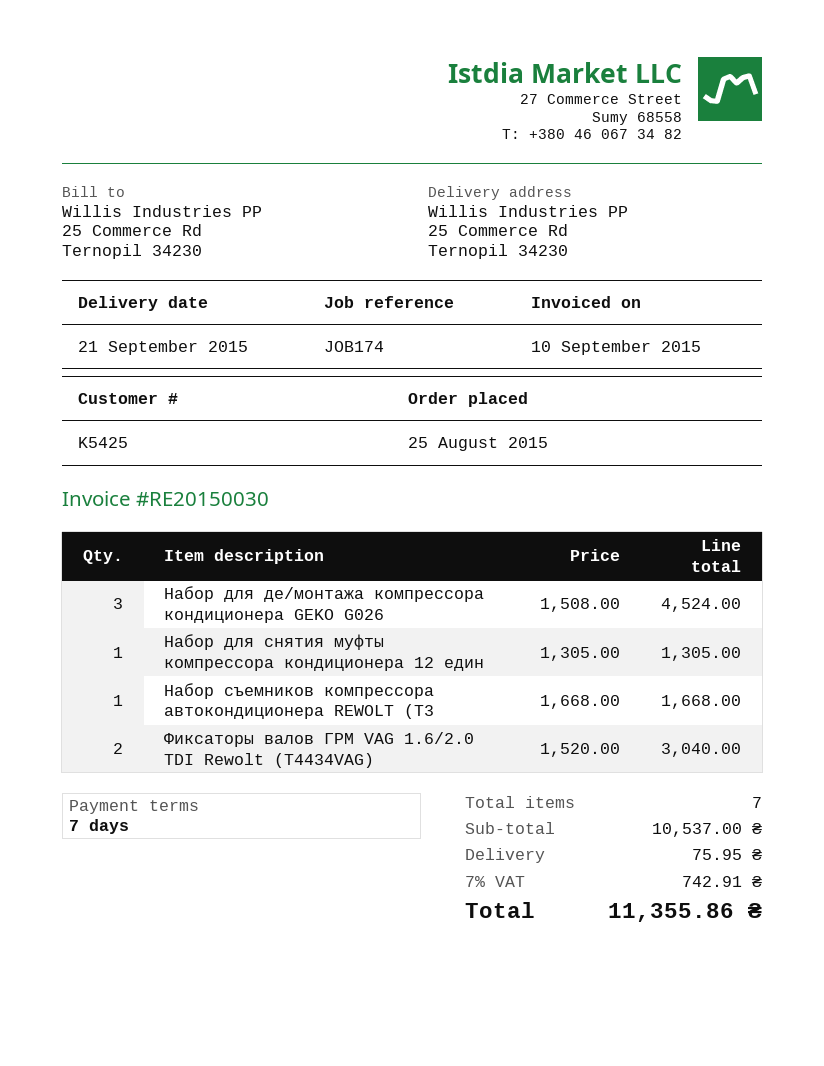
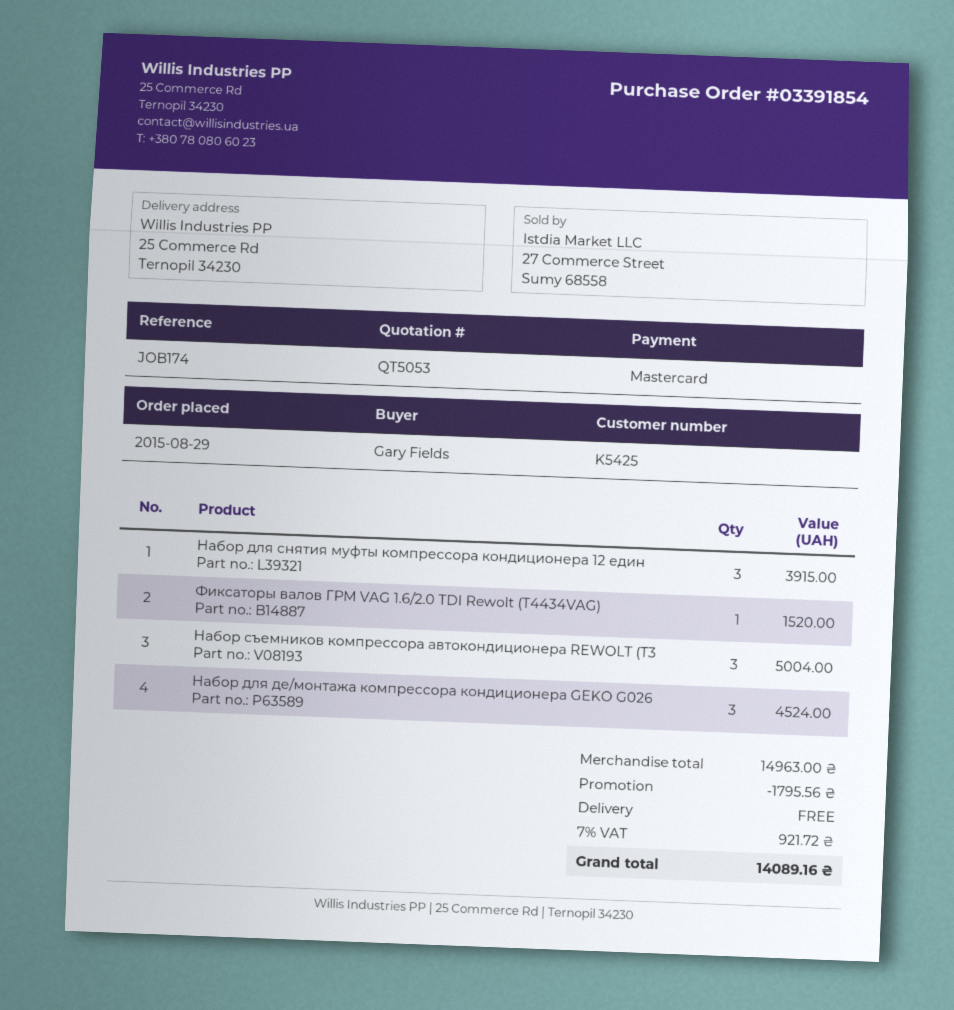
order date: 2015-08-25 -> 2015-08-29
Набор для снятия муфты компрессора кондиционера 12 един: 1 for 1305.00 -> 3 for 3915.00
Набор съемников компрессора автокондиционера REWOLT (T3: 1 for 1668.00 -> 3 for 5004.00
Фиксаторы валов ГРМ VAG 1.6/2.0 TDI Rewolt (T4434VAG): 2 for 3040.00 -> 1 for 1520.00
subtotal: 10537.00 -> 14963.00
discount: none -> 1795.56
shipping: 75.95 -> 0.00
tax: 7% = 742.91 -> 7% = 921.72
total: 11355.86 -> 14089.16

